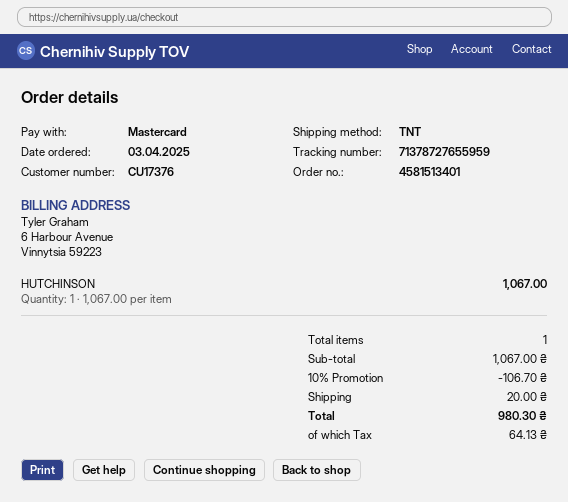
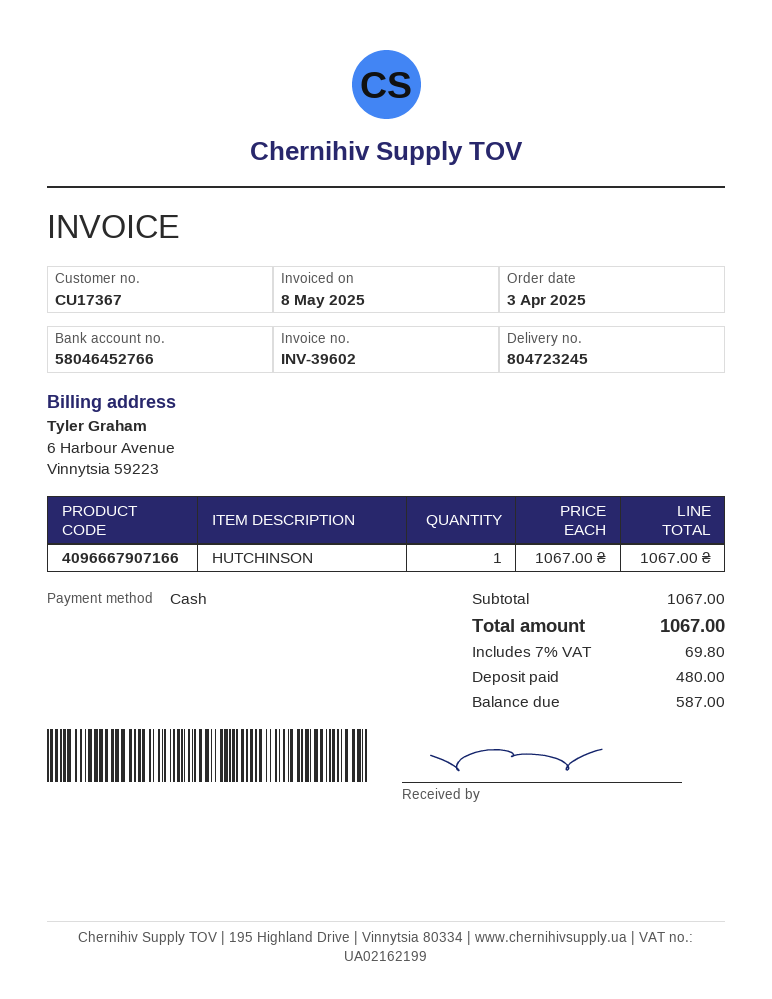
customer number: CU17376 -> CU17367
payment method: Mastercard -> cash
discount: 10% = 106.70 -> none
shipping: 20.00 -> none
tax: 64.13 -> 69.80
total: 980.30 -> 1067.00

